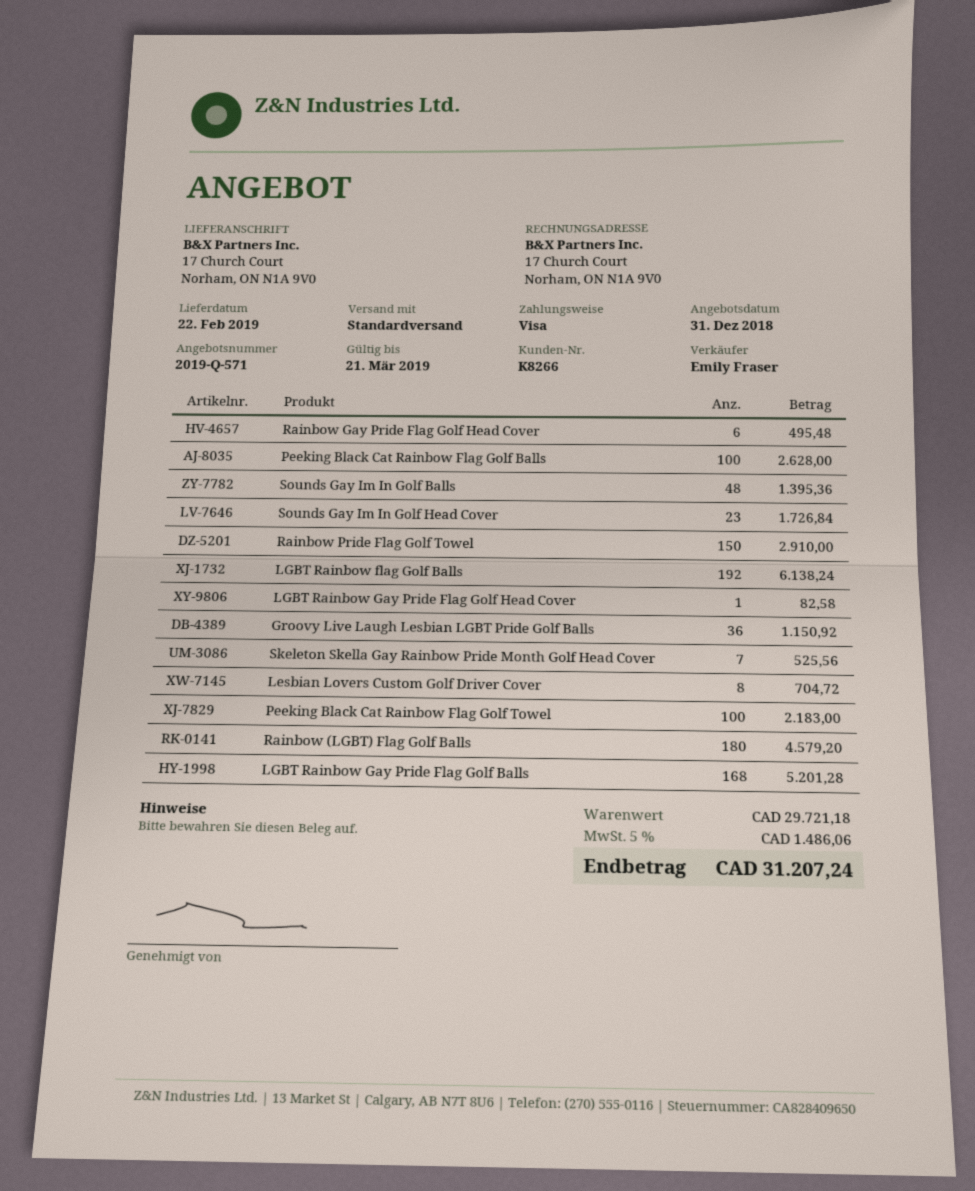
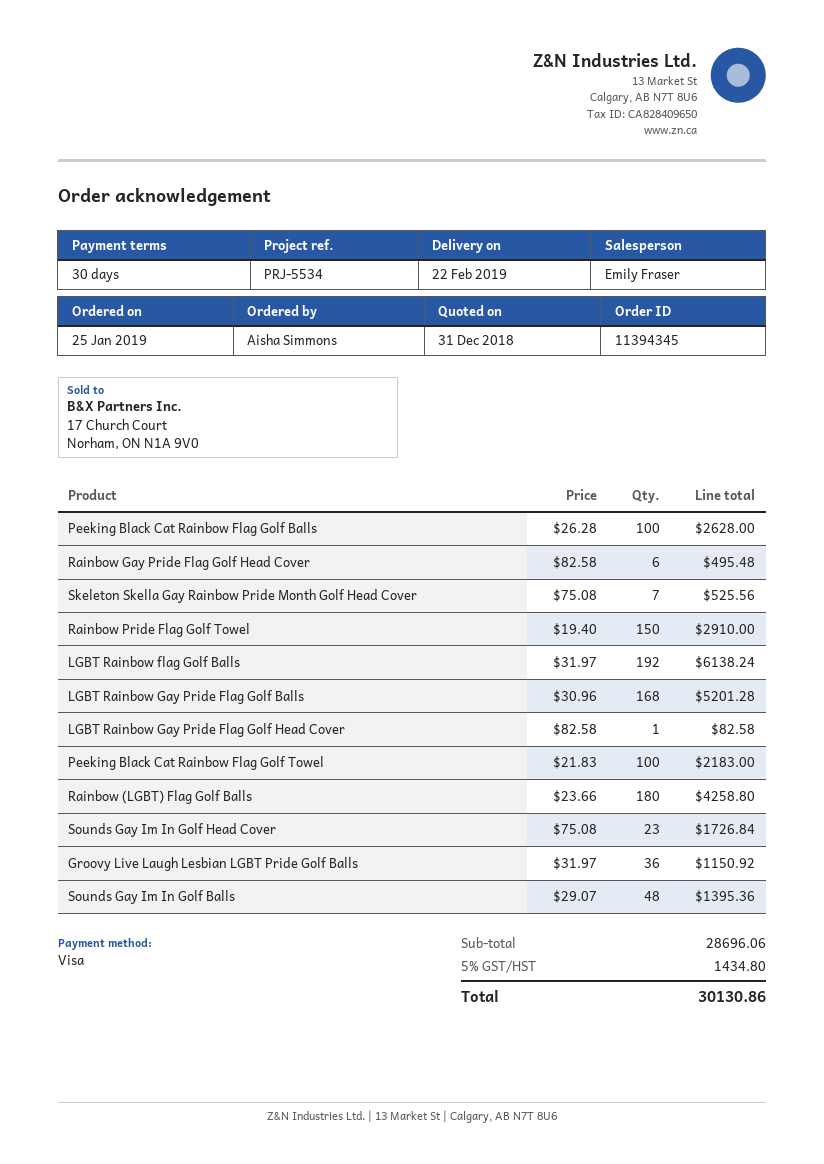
Lesbian Lovers Custom Golf Driver Cover: 8 for 704.72 -> none
Rainbow (LGBT) Flag Golf Balls: 180 for 4579.20 -> 180 for 4258.80
subtotal: 29721.18 -> 28696.06
tax: 5% = 1486.06 -> 5% = 1434.80
total: 31207.24 -> 30130.86

